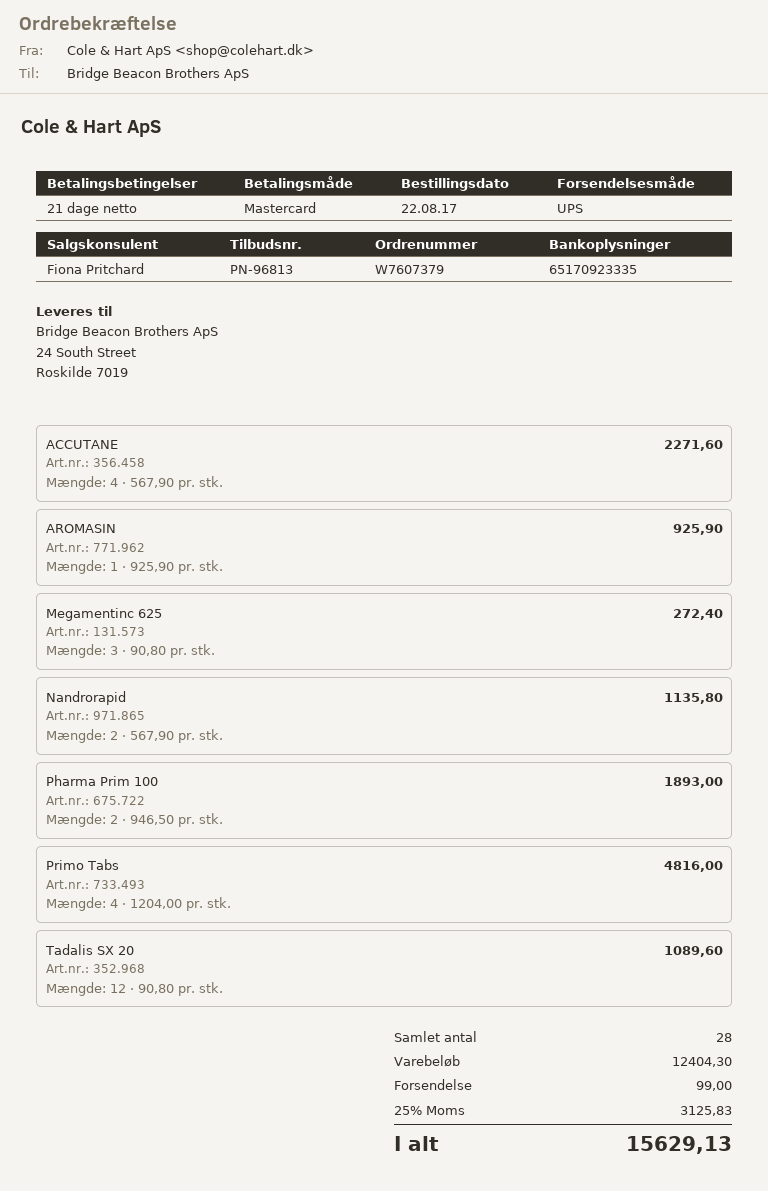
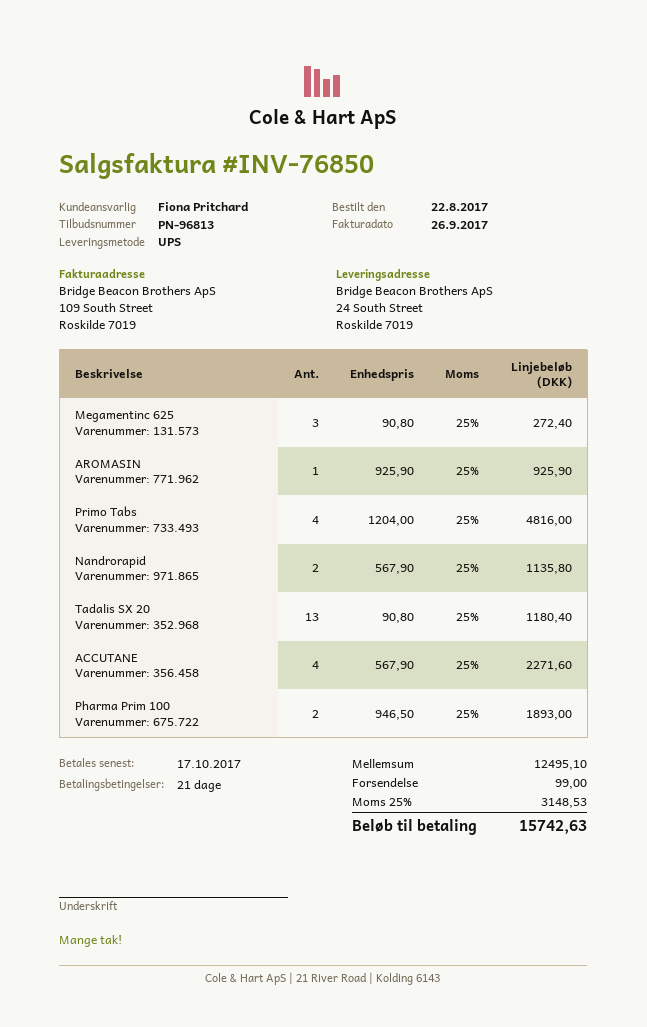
Tadalis SX 20: 12 x 90.80 = 1089.60 -> 13 x 90.80 = 1180.40
subtotal: 12404.30 -> 12495.10
tax: 25% = 3125.83 -> 25% = 3148.53
total: 15629.13 -> 15742.63

